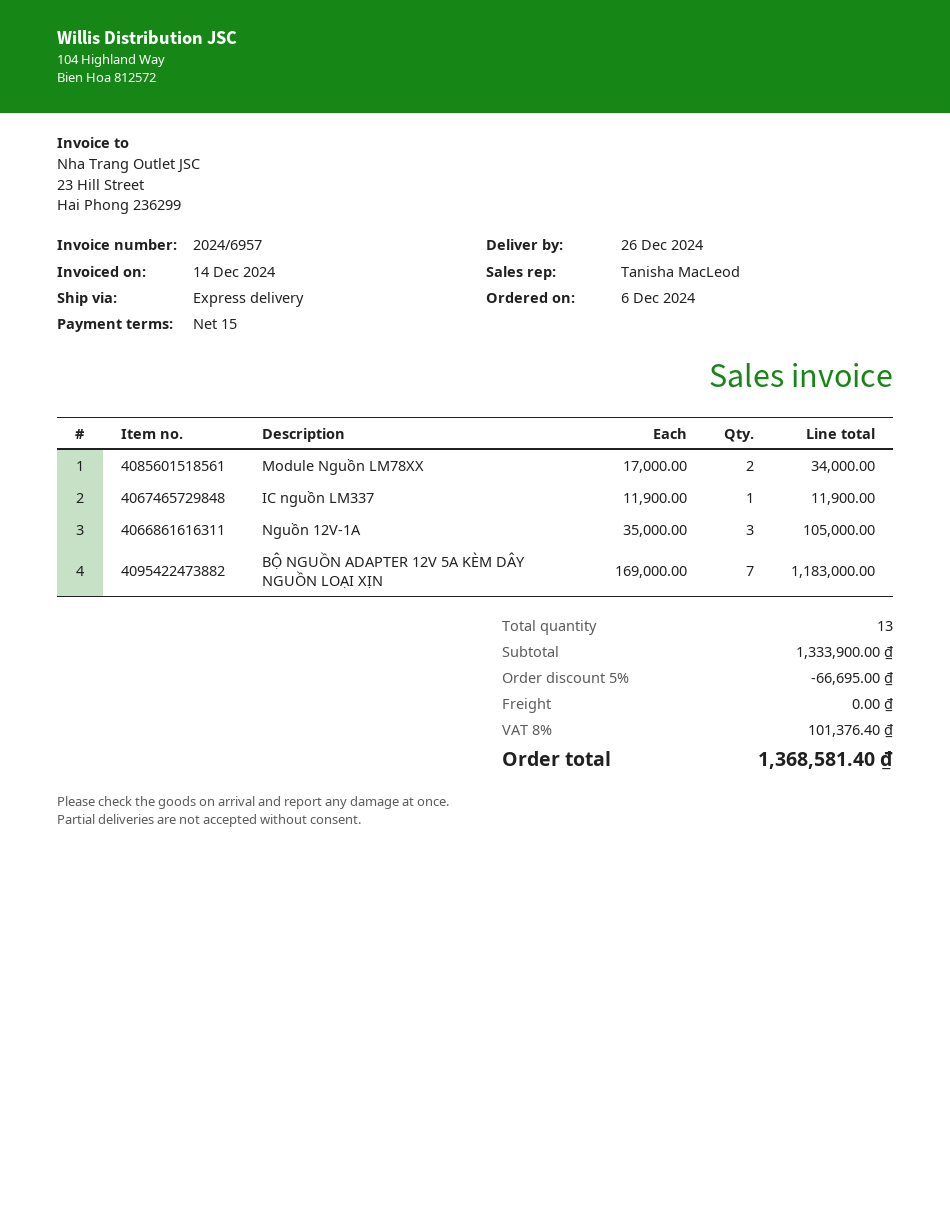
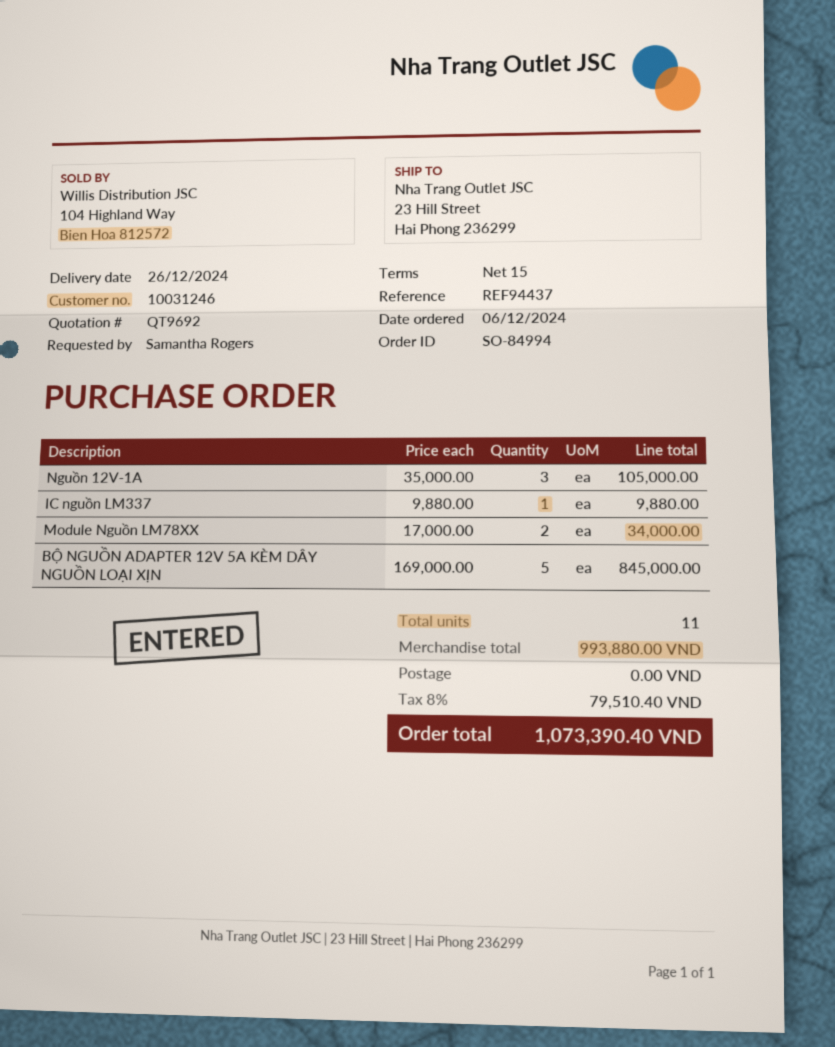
IC nguồn LM337: 1 x 11900.00 = 11900.00 -> 1 x 9880.00 = 9880.00
BỘ NGUỒN ADAPTER 12V 5A KÈM DÂY NGUỒN LOẠI XỊN: 7 x 169000.00 = 1183000.00 -> 5 x 169000.00 = 845000.00
total quantity: 13 -> 11
subtotal: 1333900.00 -> 993880.00
discount: 5% = 66695.00 -> none
tax: 8% = 101376.40 -> 8% = 79510.40
total: 1368581.40 -> 1073390.40

